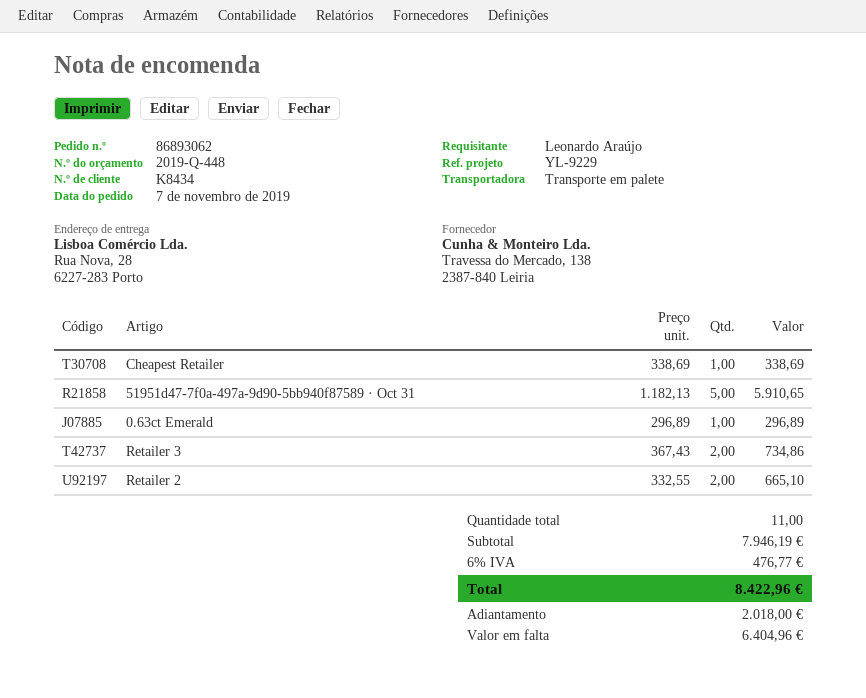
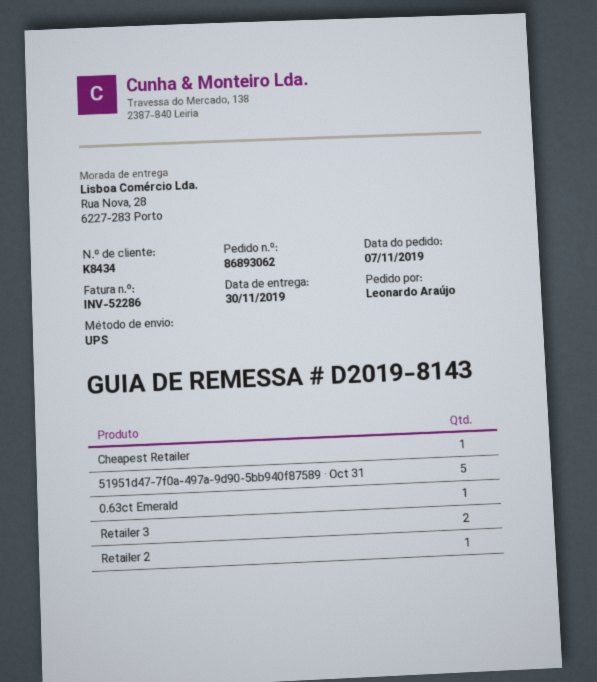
shipping method: pallet freight -> UPS
Retailer 2: 2 -> 1

